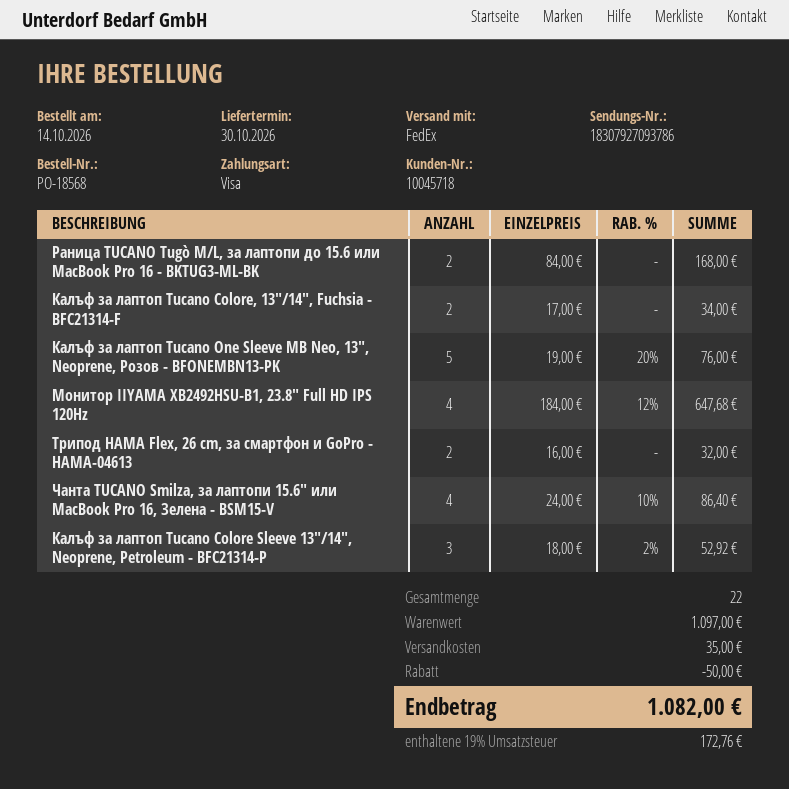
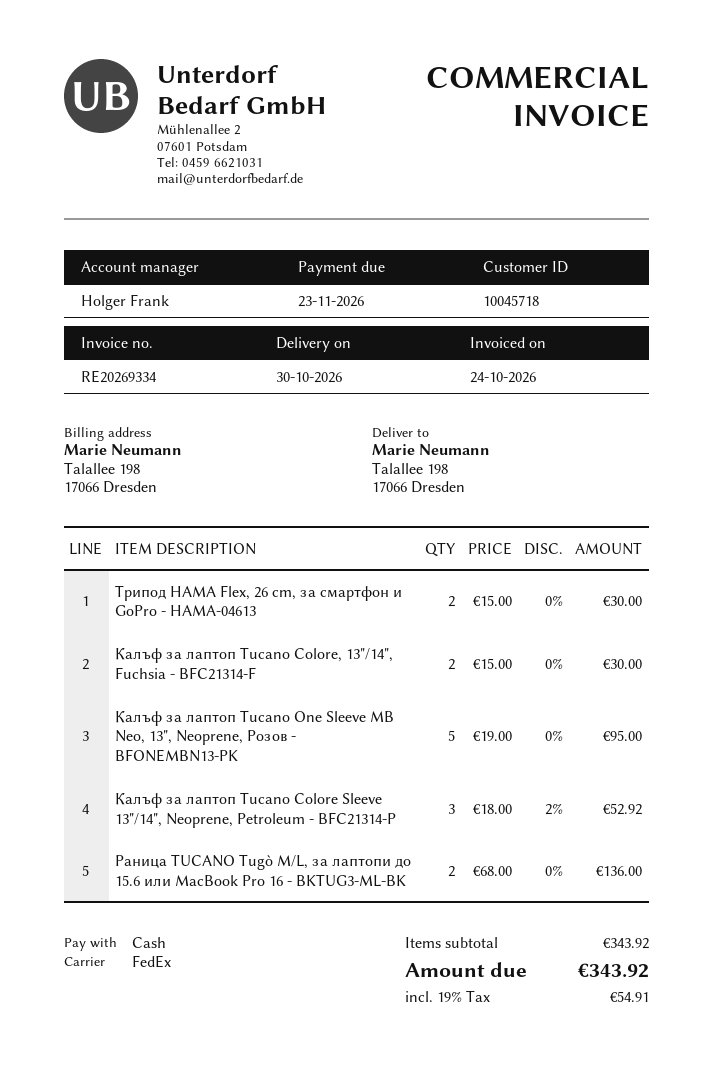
payment method: Visa -> cash
Раница TUCANO Tugò M/L, за лаптопи до 15.6 или MacBook Pro 16 - BKTUG3-ML-BK: 2 x 84.00 = 168.00 -> 2 x 68.00 = 136.00
Калъф за лаптоп Tucano Colore, 13"/14", Fuchsia - BFC21314-F: 2 x 17.00 = 34.00 -> 2 x 15.00 = 30.00
Калъф за лаптоп Tucano One Sleeve MB Neo, 13", Neoprene, Розов - BFONEMBN13-PK: 5 x 19.00 - 20% = 76.00 -> 5 x 19.00 = 95.00
Монитор IIYAMA XB2492HSU-B1, 23.8" Full HD IPS 120Hz: 4 x 184.00 - 12% = 647.68 -> none
Трипод HAMA Flex, 26 cm, за смартфон и GoPro - HAMA-04613: 2 x 16.00 = 32.00 -> 2 x 15.00 = 30.00
Чанта TUCANO Smilza, за лаптопи 15.6" или MacBook Pro 16, Зелена - BSM15-V: 4 x 24.00 - 10% = 86.40 -> none
subtotal: 1097.00 -> 343.92
discount: 50.00 -> none
shipping: 35.00 -> none
tax: 19% = 172.76 -> 19% = 54.91
total: 1082.00 -> 343.92

